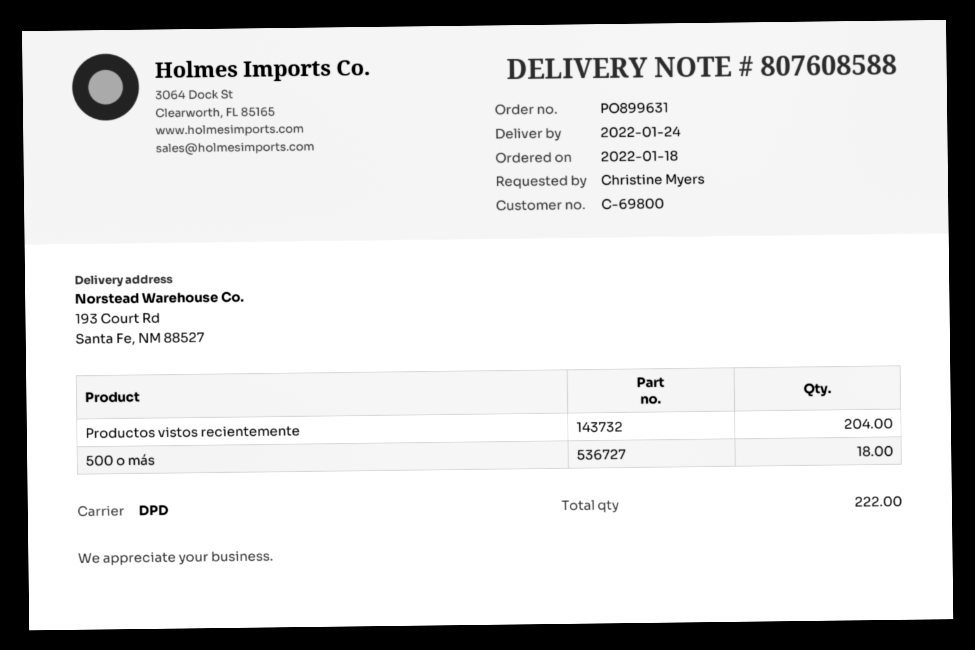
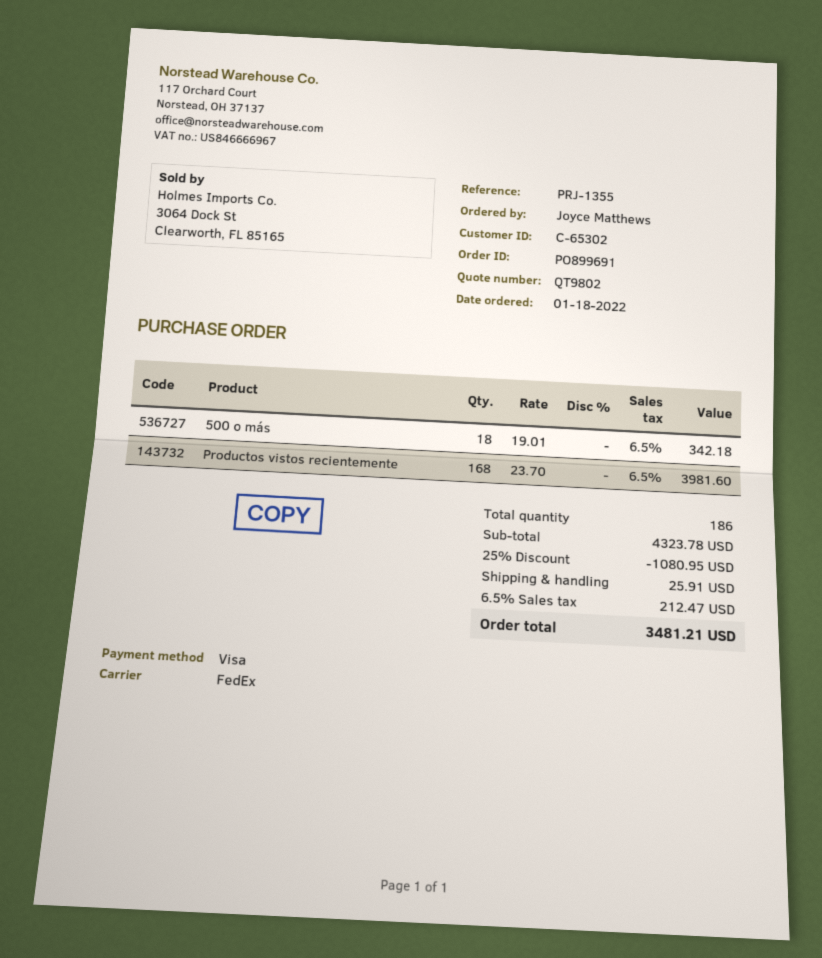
order number: PO899631 -> PO899691
customer number: C-69800 -> C-65302
ordered by: Christine Myers -> Joyce Matthews
shipping method: DPD -> FedEx
Productos vistos recientemente: 204 -> 168
total quantity: 222 -> 186

